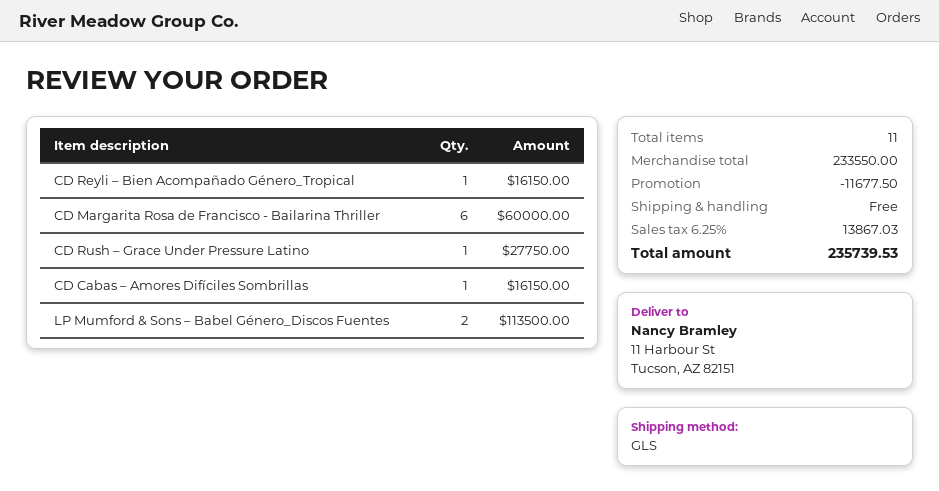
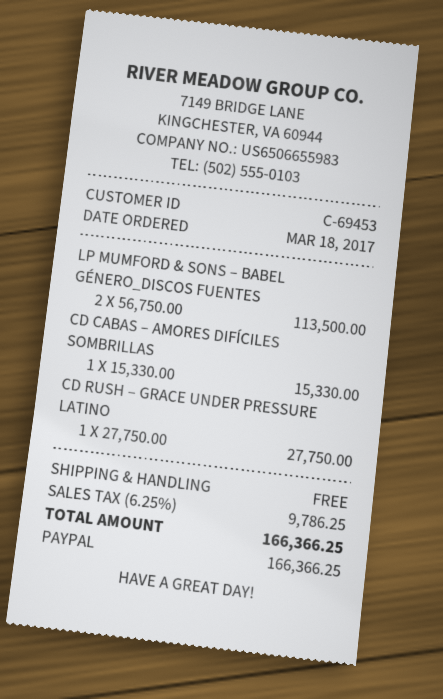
CD Reyli – Bien Acompañado Género_Tropical: 1 for 16150.00 -> none
CD Margarita Rosa de Francisco - Bailarina Thriller: 6 for 60000.00 -> none
CD Cabas – Amores Difíciles Sombrillas: 1 for 16150.00 -> 1 for 15330.00
discount: 11677.50 -> none
tax: 6.25% = 13867.03 -> 6.25% = 9786.25
total: 235739.53 -> 166366.25

